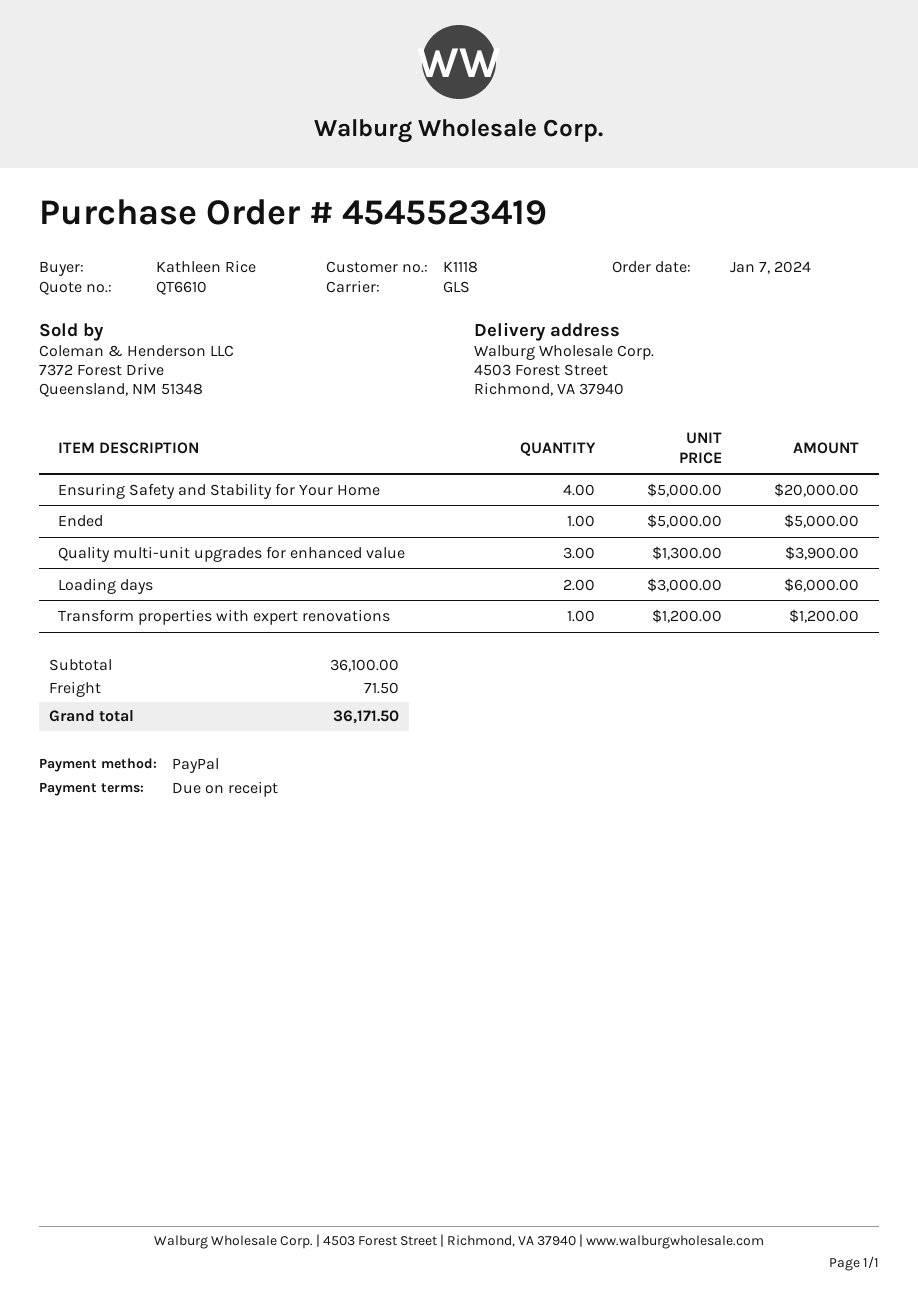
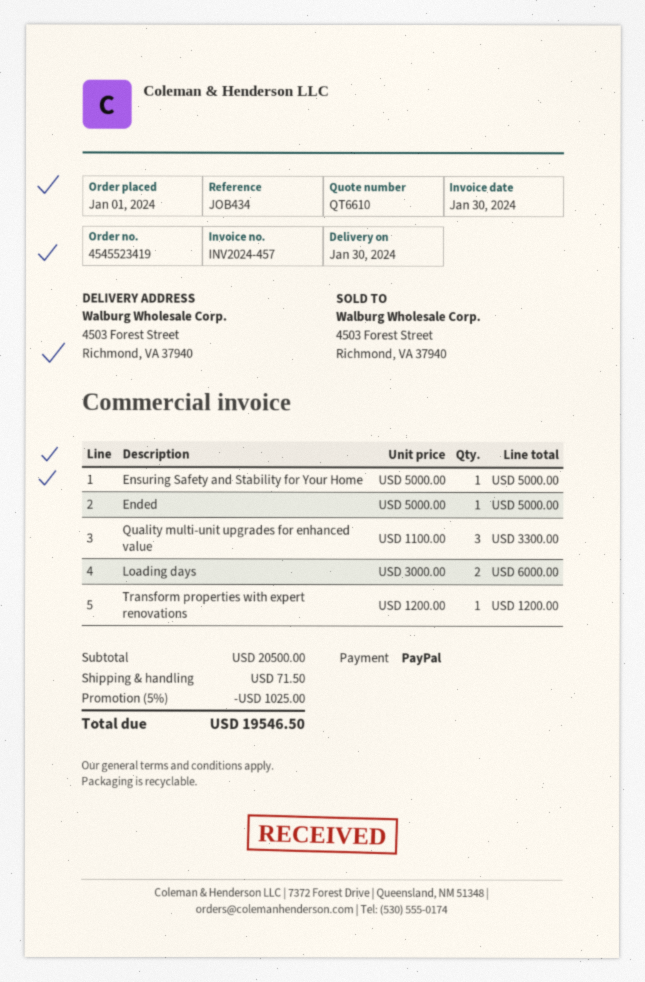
order date: 2024-01-07 -> 2024-01-01
Ensuring Safety and Stability for Your Home: 4 x 5000.00 = 20000.00 -> 1 x 5000.00 = 5000.00
Quality multi-unit upgrades for enhanced value: 3 x 1300.00 = 3900.00 -> 3 x 1100.00 = 3300.00
subtotal: 36100.00 -> 20500.00
discount: none -> 5% = 1025.00
total: 36171.50 -> 19546.50

